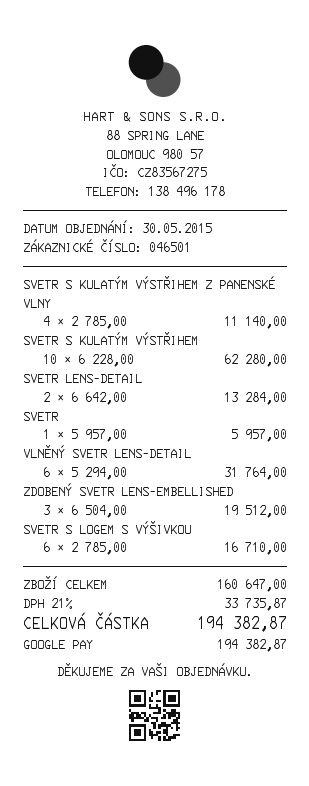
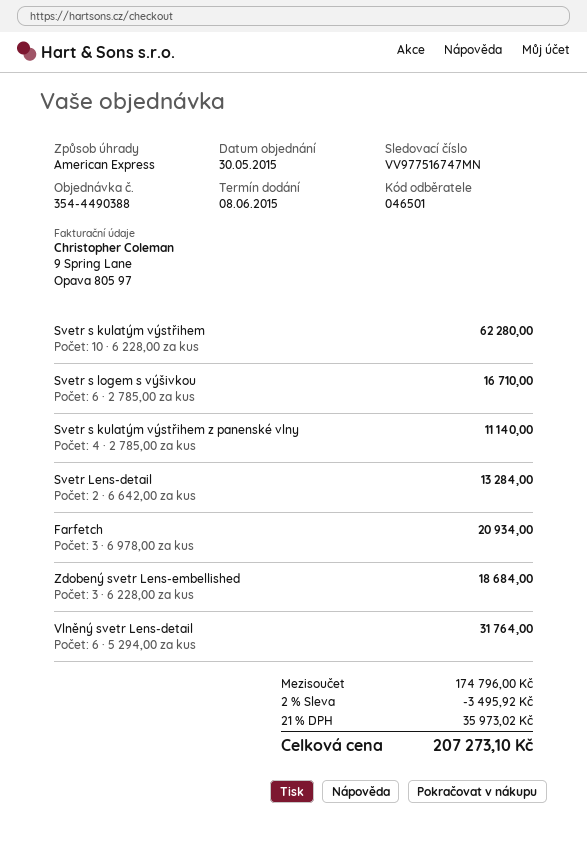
payment method: Google Pay -> American Express
SVETR: 1 x 5957.00 = 5957.00 -> none
ZDOBENÝ SVETR LENS-EMBELLISHED: 3 x 6504.00 = 19512.00 -> 3 x 6228.00 = 18684.00
Farfetch: none -> 3 x 6978.00 = 20934.00
subtotal: 160647.00 -> 174796.00
discount: none -> 2% = 3495.92
tax: 21% = 33735.87 -> 21% = 35973.02
total: 194382.87 -> 207273.10

